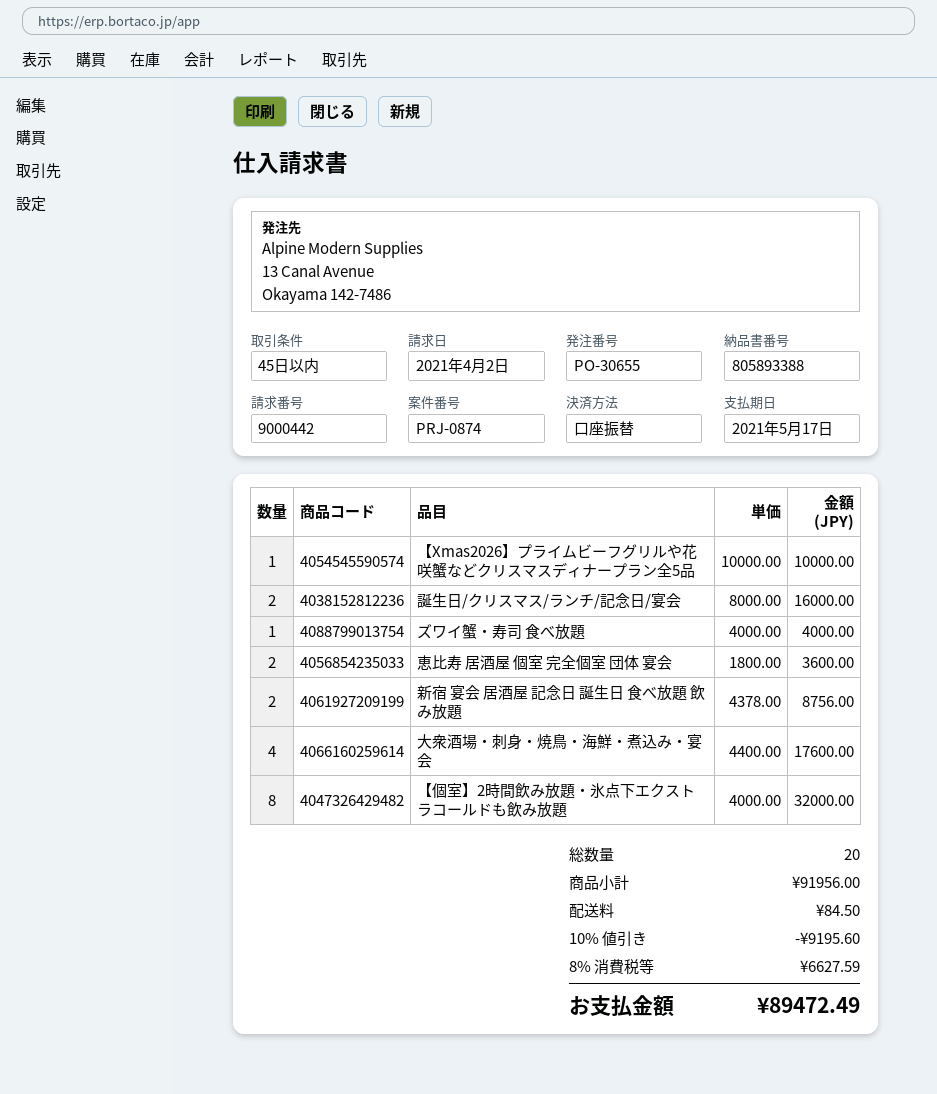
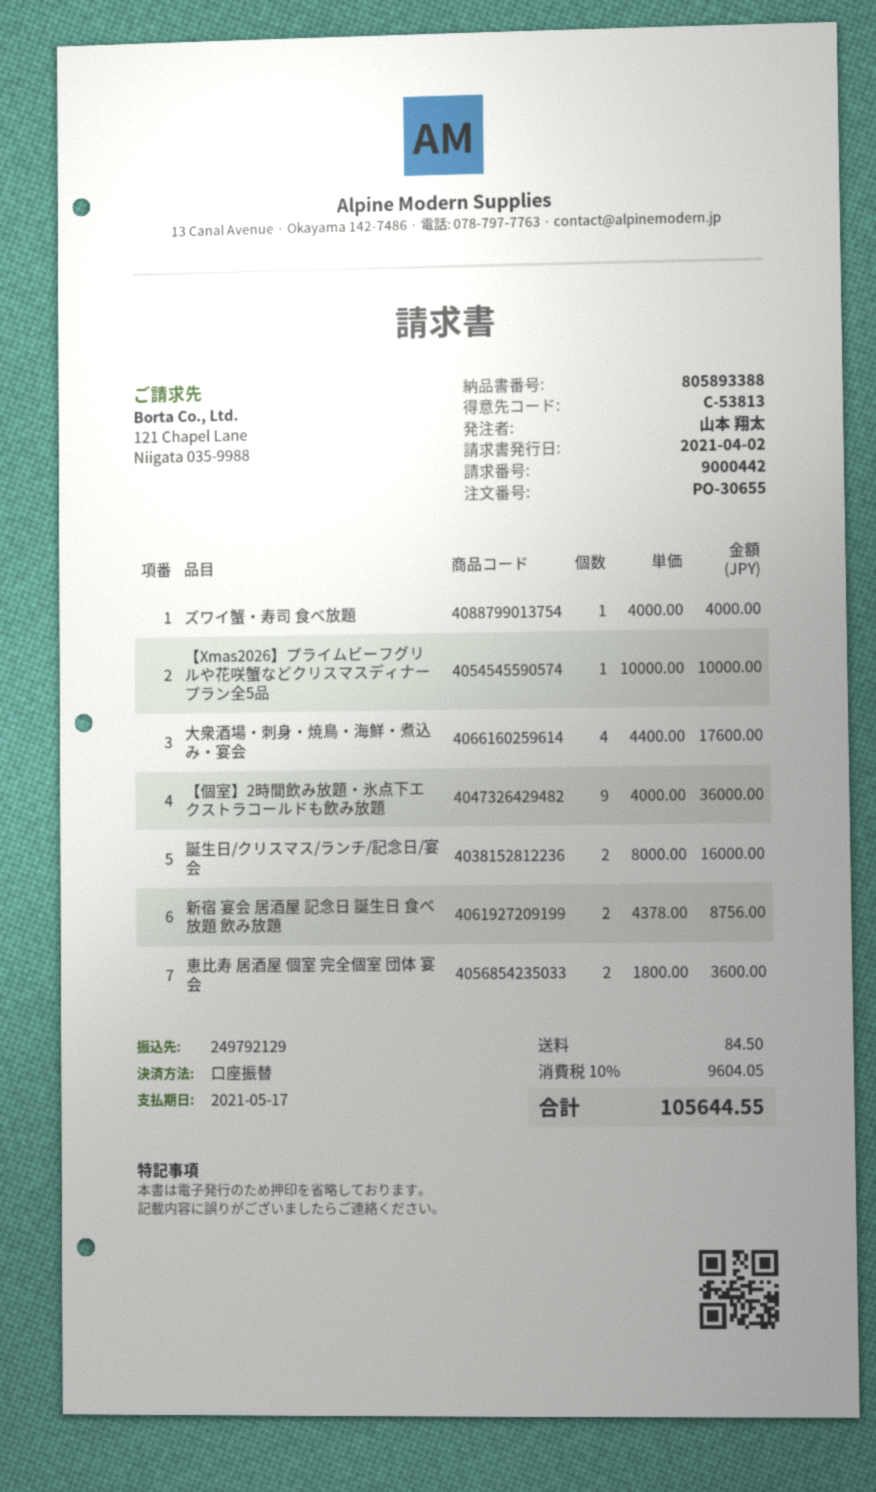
【個室】2時間飲み放題・氷点下エクストラコールドも飲み放題: 8 x 4000.00 = 32000.00 -> 9 x 4000.00 = 36000.00
discount: 10% = 9195.60 -> none
tax: 8% = 6627.59 -> 10% = 9604.05
total: 89472.49 -> 105644.55

